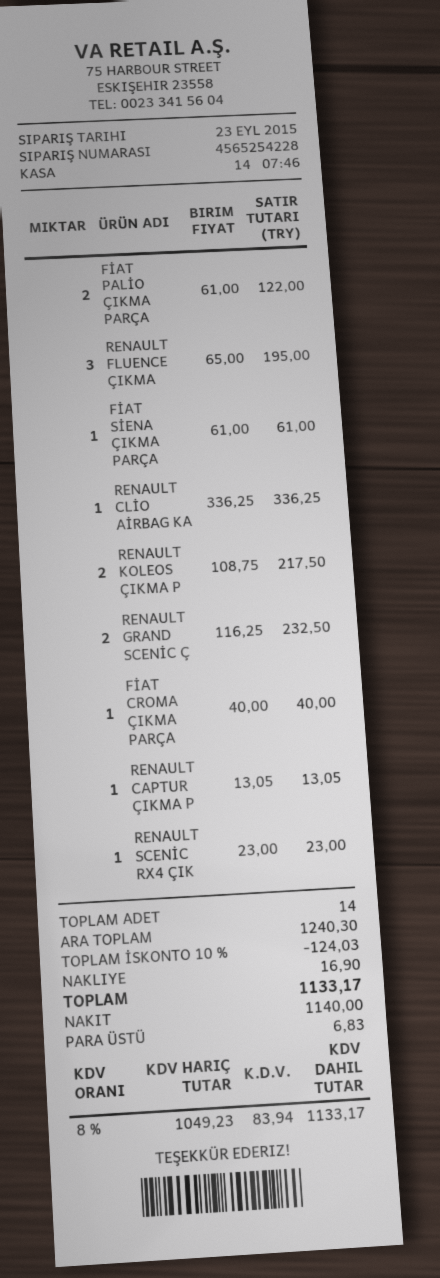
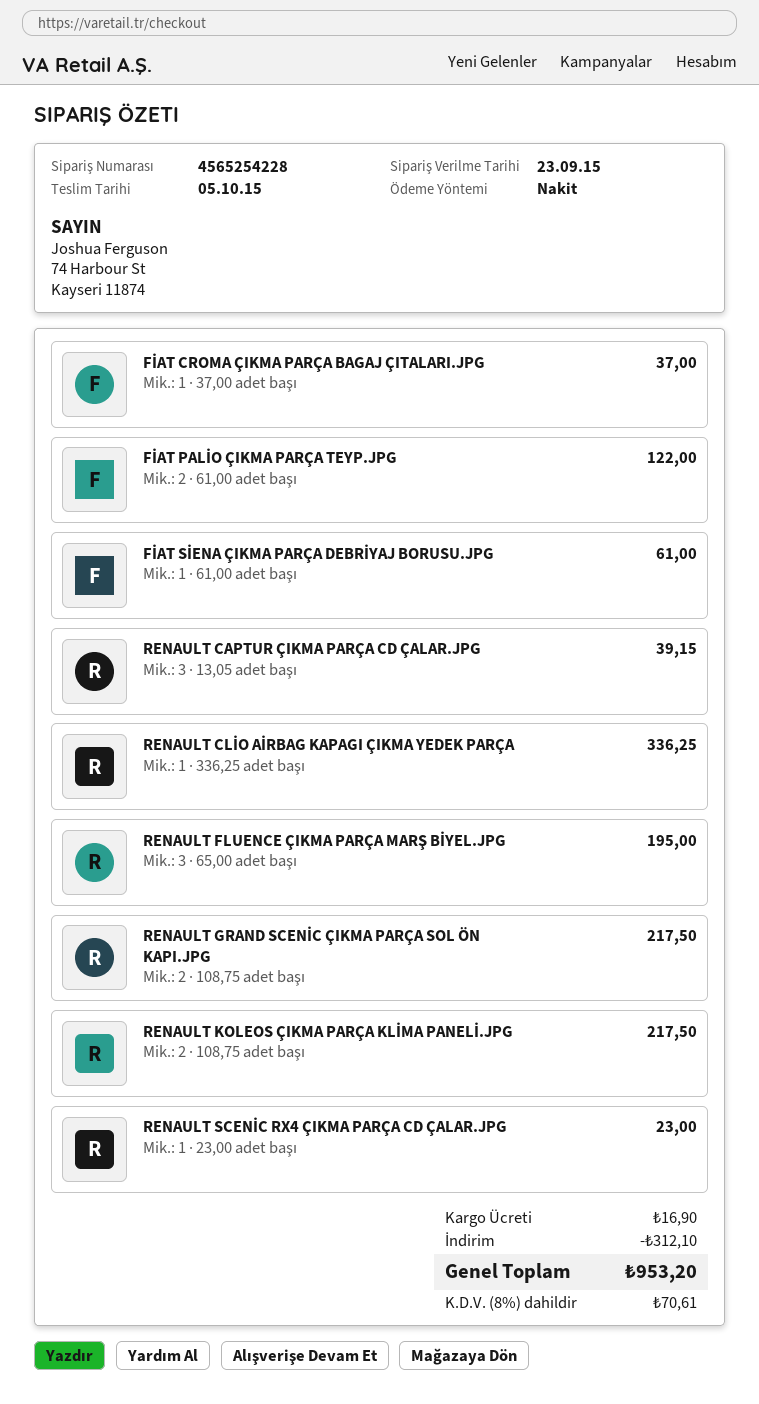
RENAULT GRAND SCENİC Ç: 2 x 116.25 = 232.50 -> 2 x 108.75 = 217.50
FİAT CROMA ÇIKMA PARÇA: 1 x 40.00 = 40.00 -> 1 x 37.00 = 37.00
RENAULT CAPTUR ÇIKMA P: 1 x 13.05 = 13.05 -> 3 x 13.05 = 39.15
discount: 124.03 -> 312.10
tax: 8% = 83.94 -> 8% = 70.61
total: 1133.17 -> 953.20

